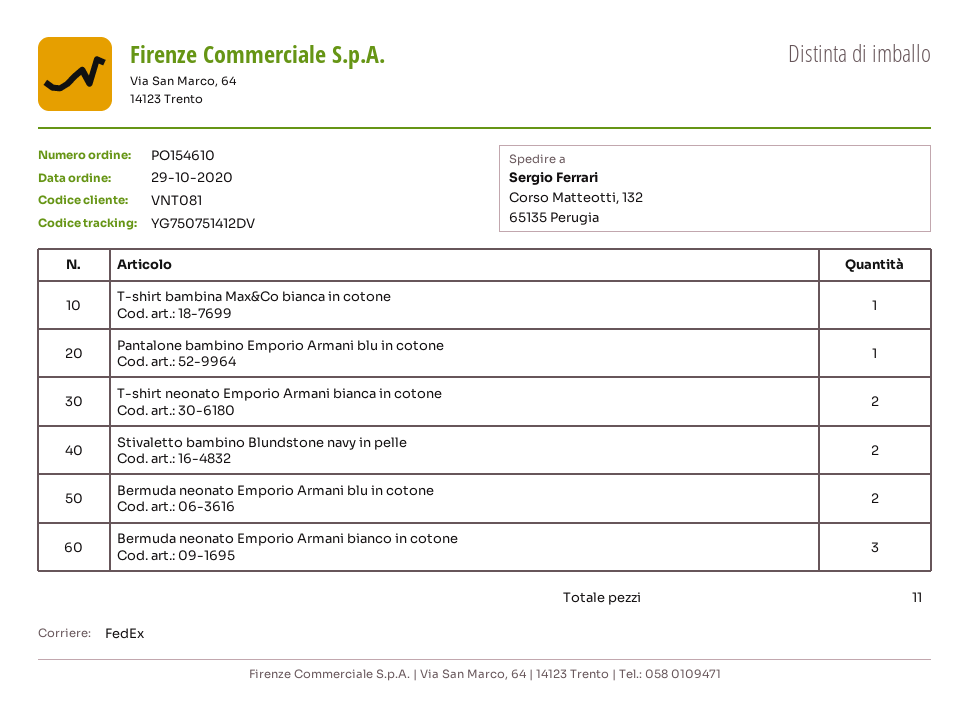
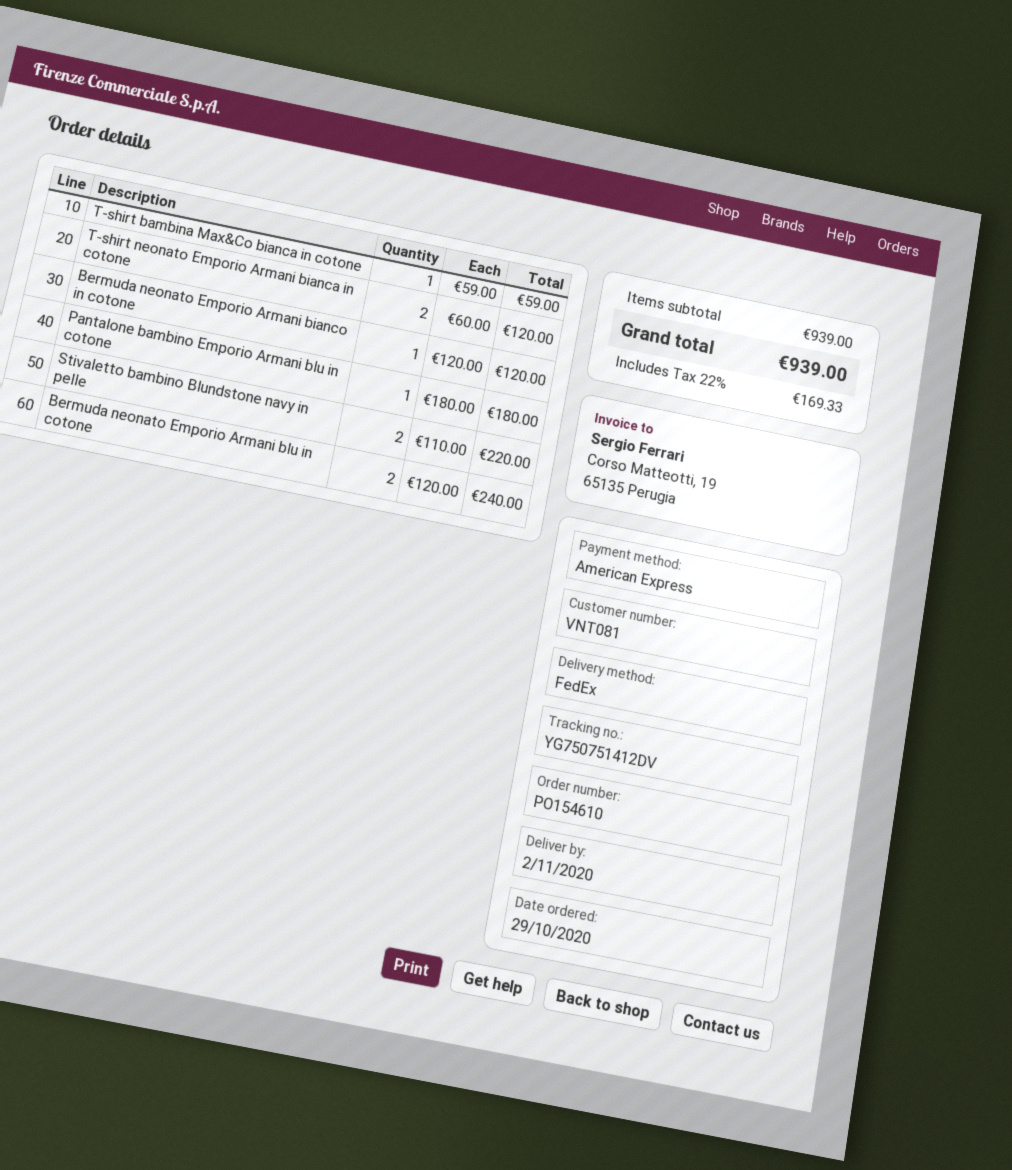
Bermuda neonato Emporio Armani bianco in cotone: 3 -> 1

